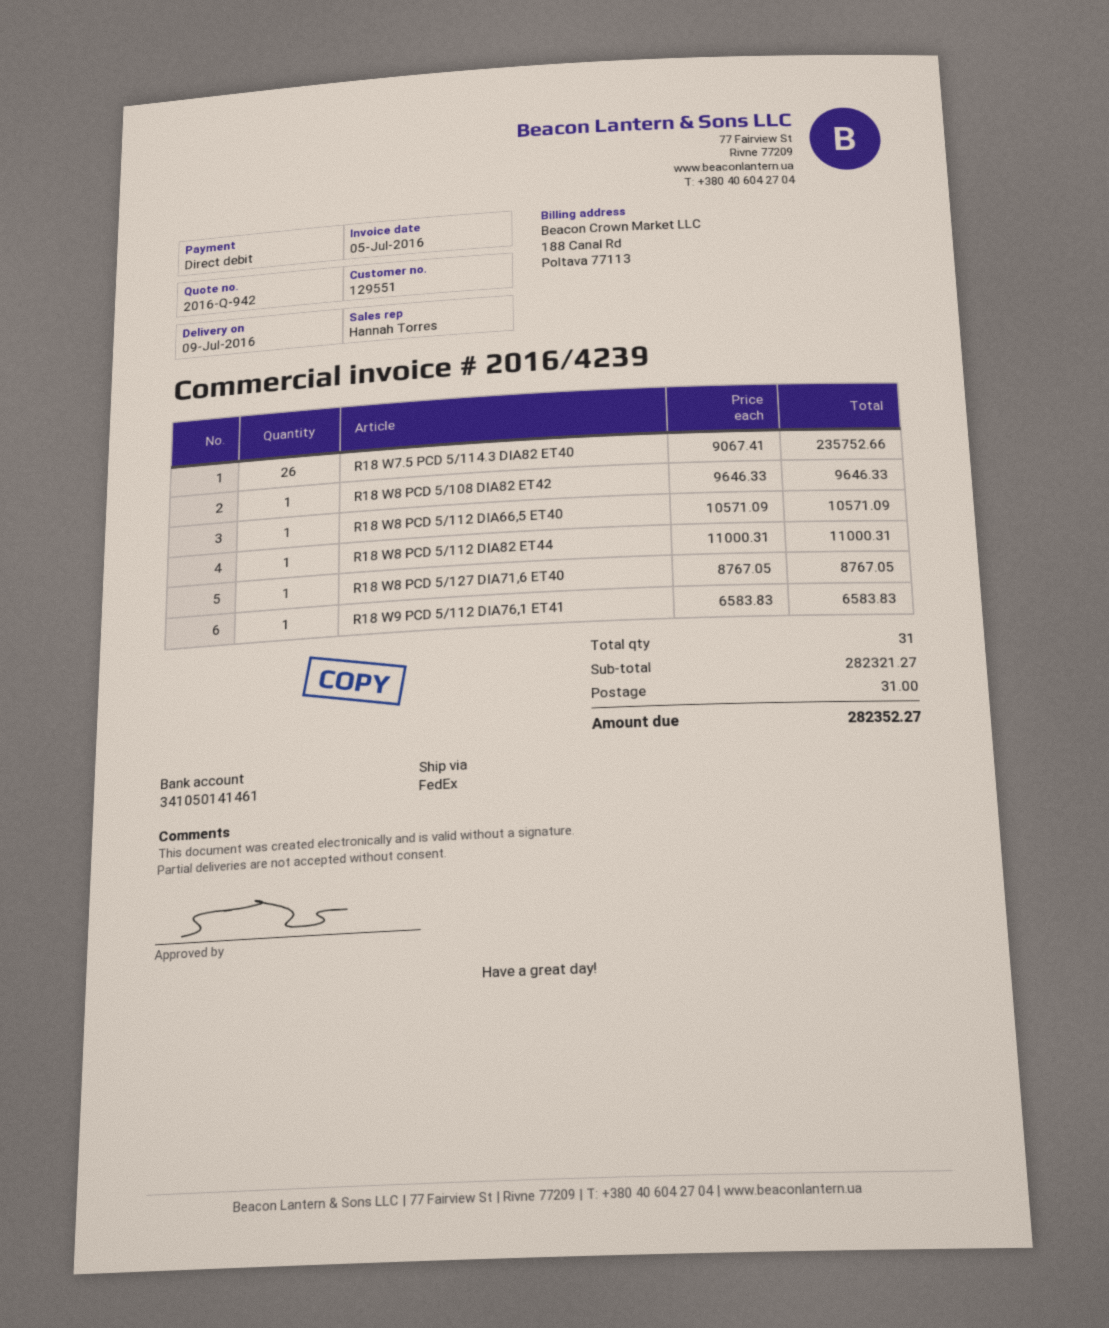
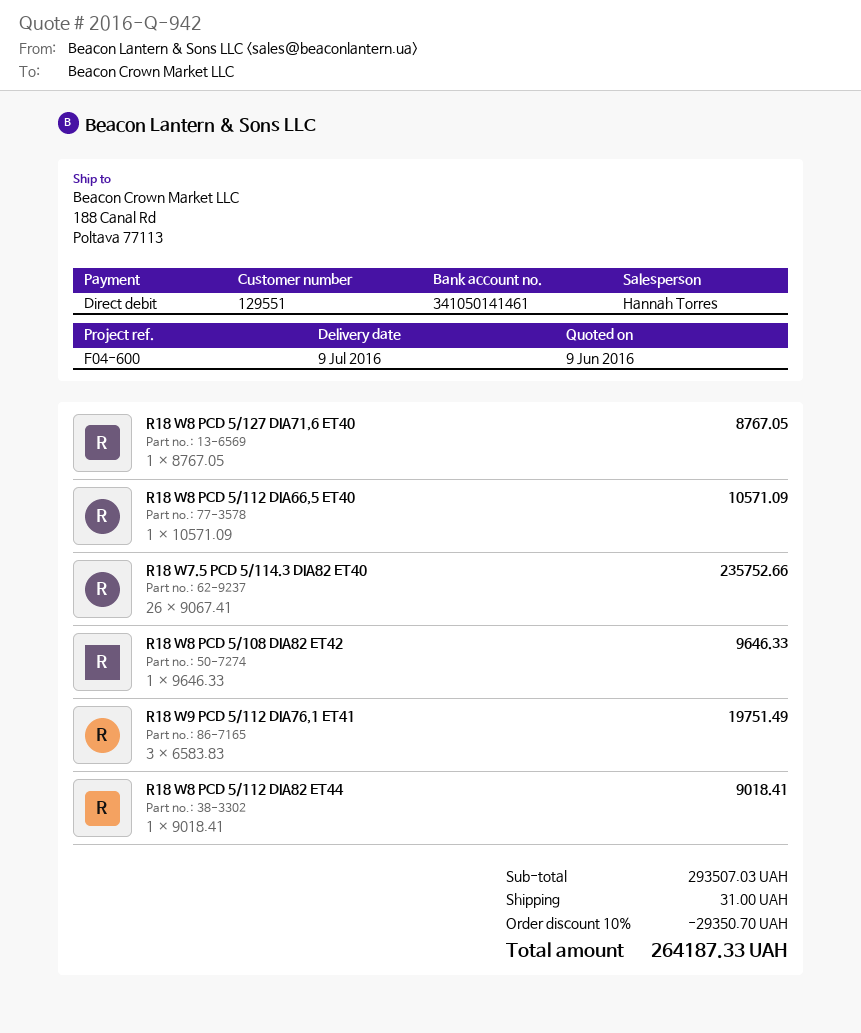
R18 W8 PCD 5/112 DIA82 ET44: 1 x 11000.31 = 11000.31 -> 1 x 9018.41 = 9018.41
R18 W9 PCD 5/112 DIA76,1 ET41: 1 x 6583.83 = 6583.83 -> 3 x 6583.83 = 19751.49
subtotal: 282321.27 -> 293507.03
discount: none -> 10% = 29350.70
total: 282352.27 -> 264187.33

